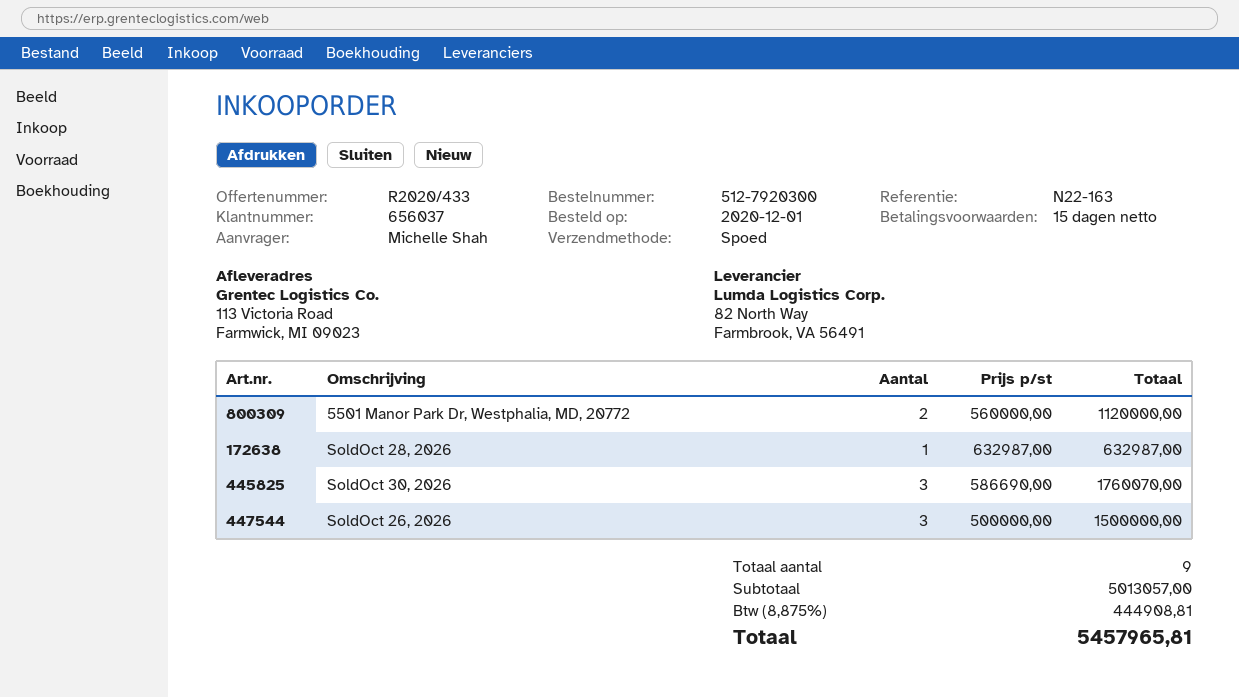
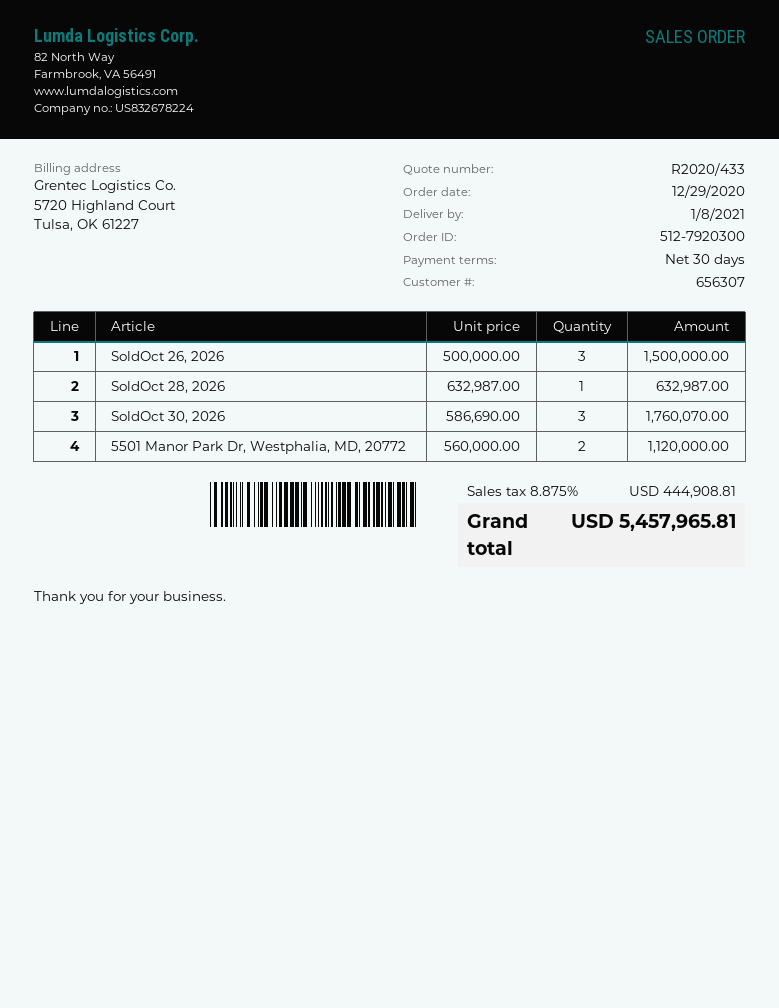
order date: 2020-12-01 -> 2020-12-29
payment terms: 15 days -> 30 days
customer number: 656037 -> 656307

